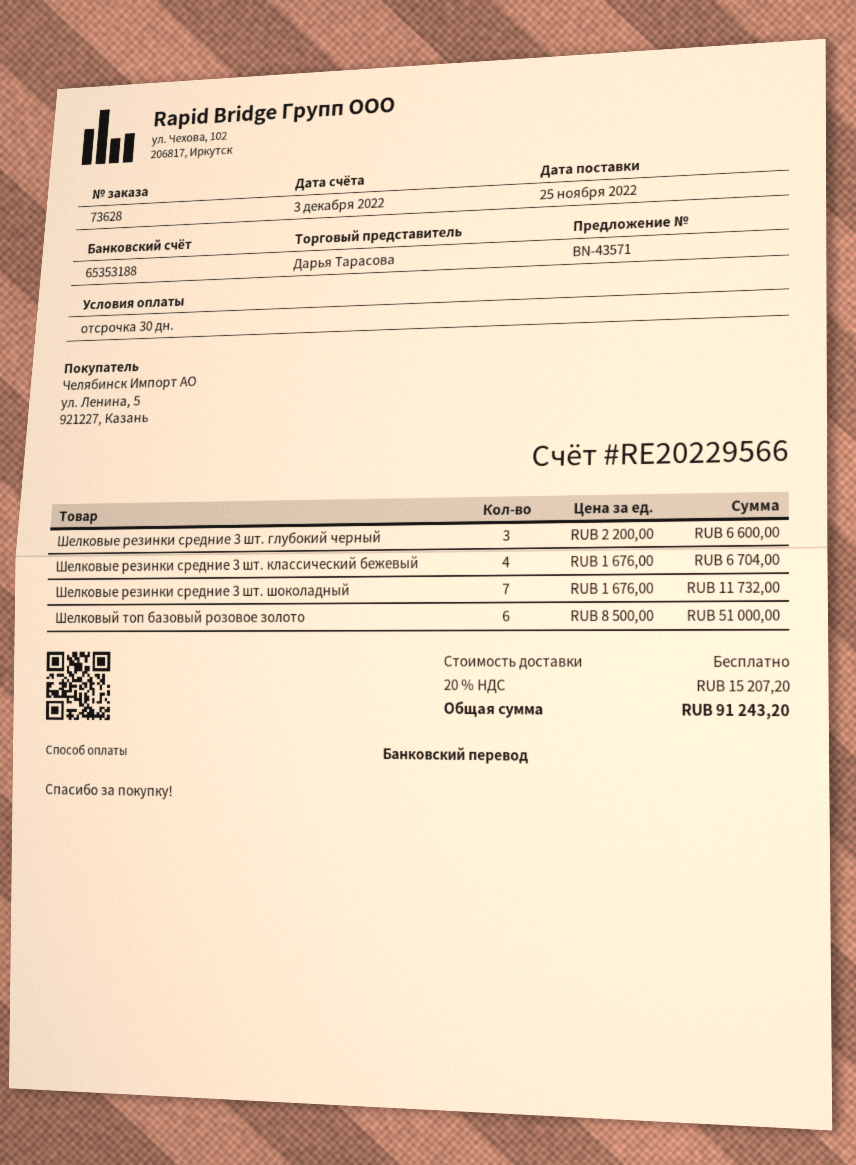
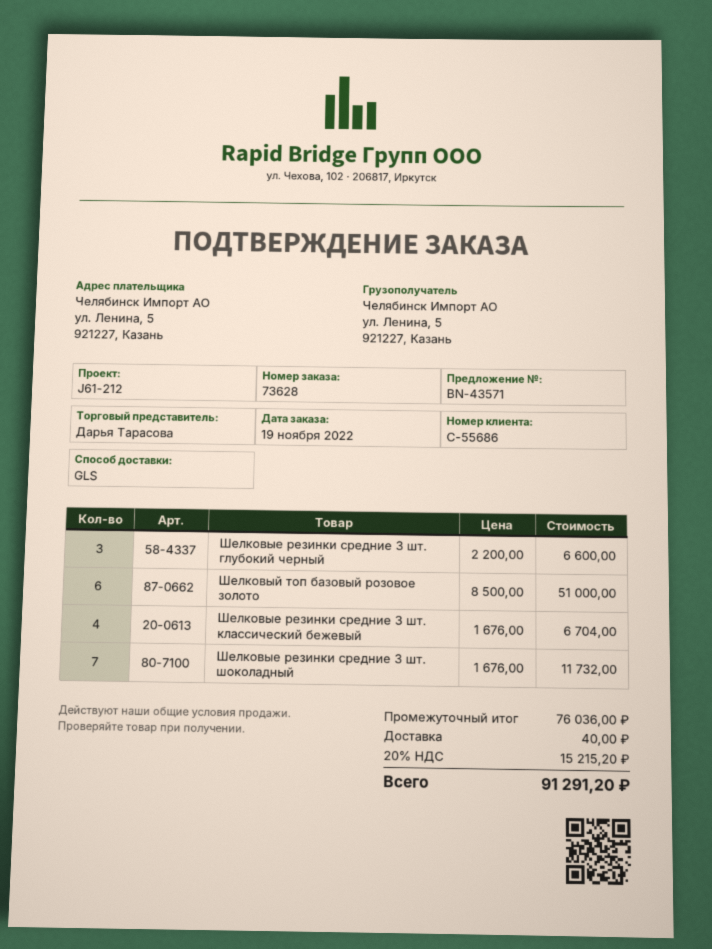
shipping: 0.00 -> 40.00
tax: 20% = 15207.20 -> 20% = 15215.20
total: 91243.20 -> 91291.20

